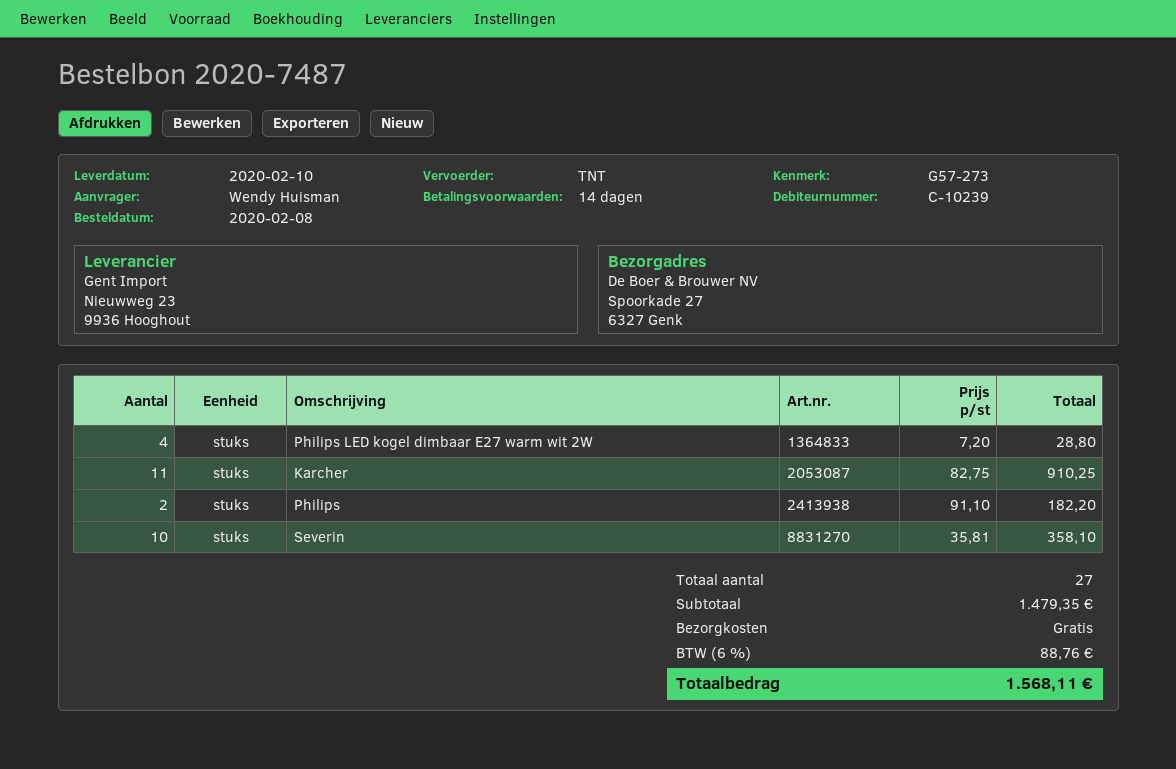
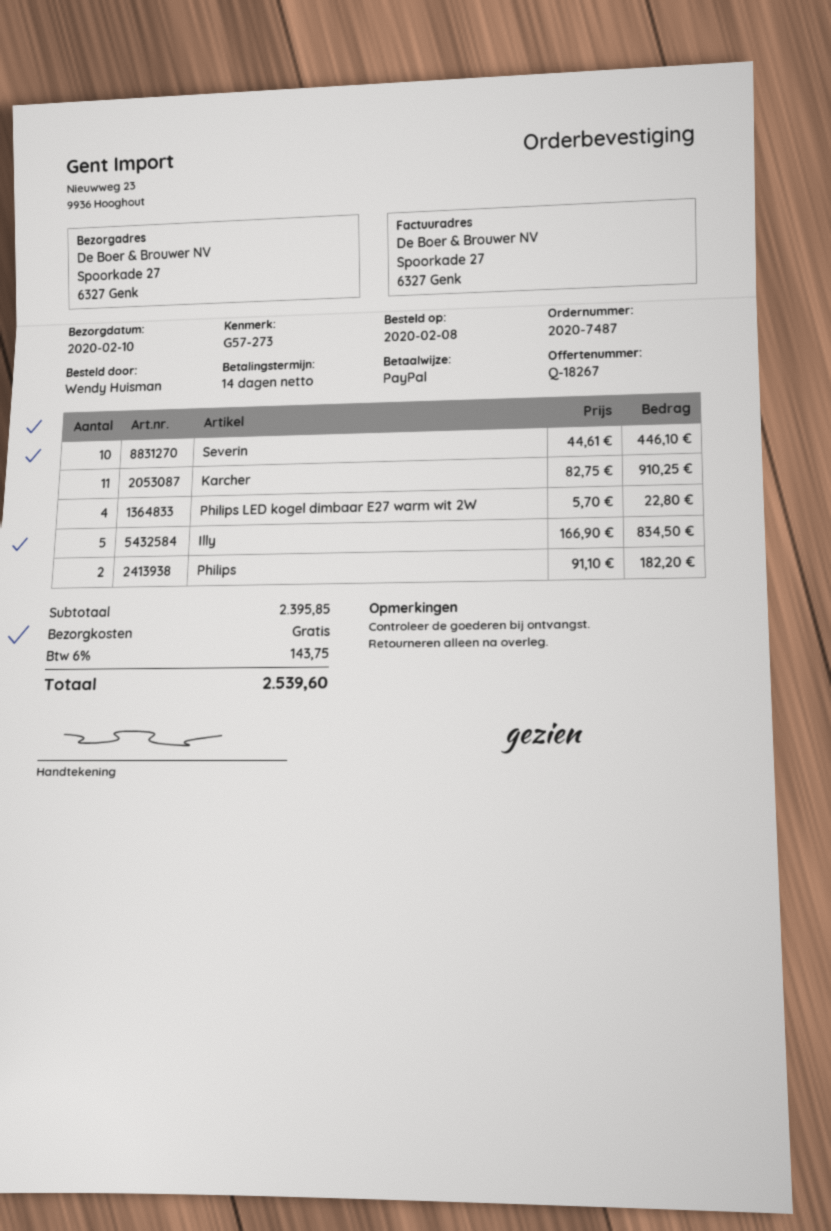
Philips LED kogel dimbaar E27 warm wit 2W: 4 x 7.20 = 28.80 -> 4 x 5.70 = 22.80
Severin: 10 x 35.81 = 358.10 -> 10 x 44.61 = 446.10
Illy: none -> 5 x 166.90 = 834.50
subtotal: 1479.35 -> 2395.85
tax: 6% = 88.76 -> 6% = 143.75
total: 1568.11 -> 2539.60

